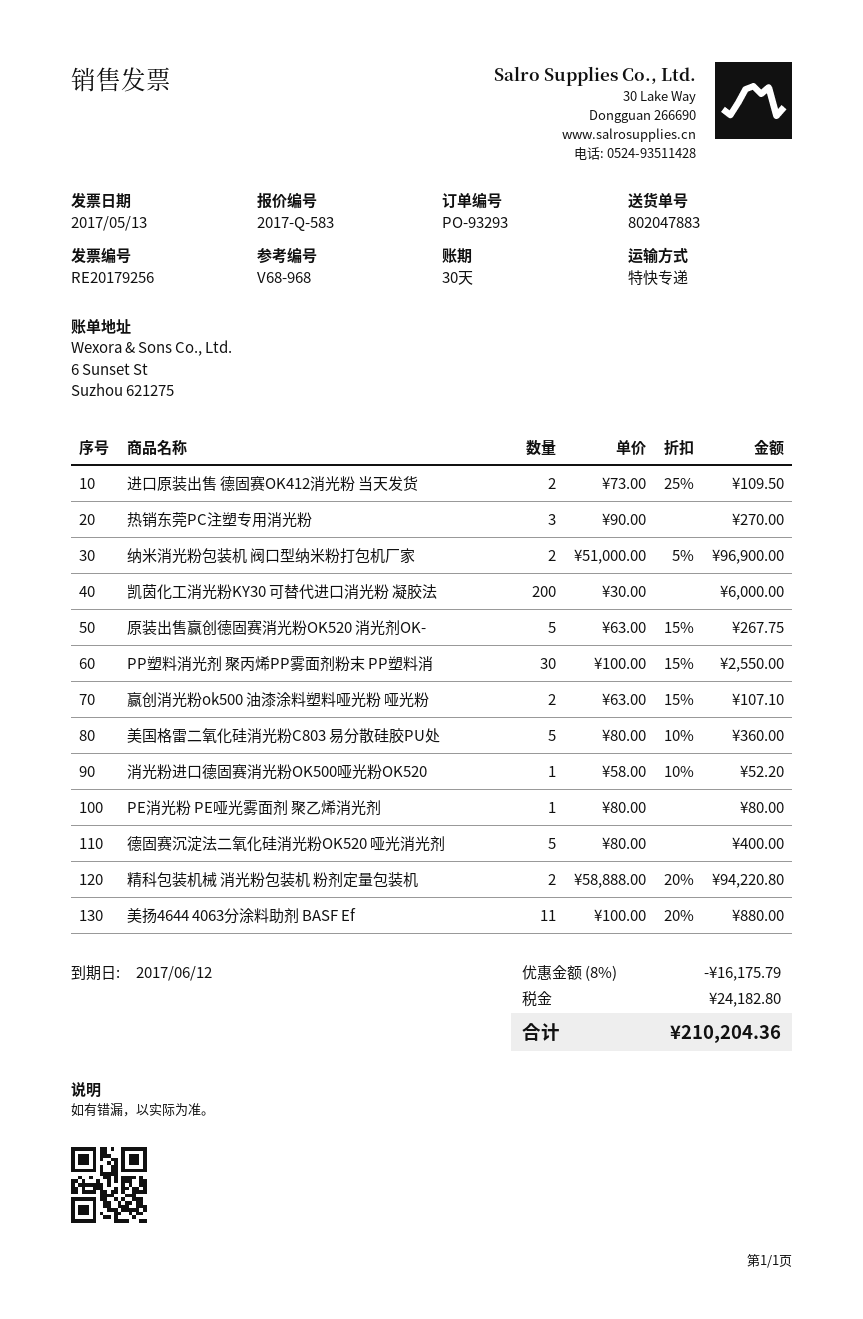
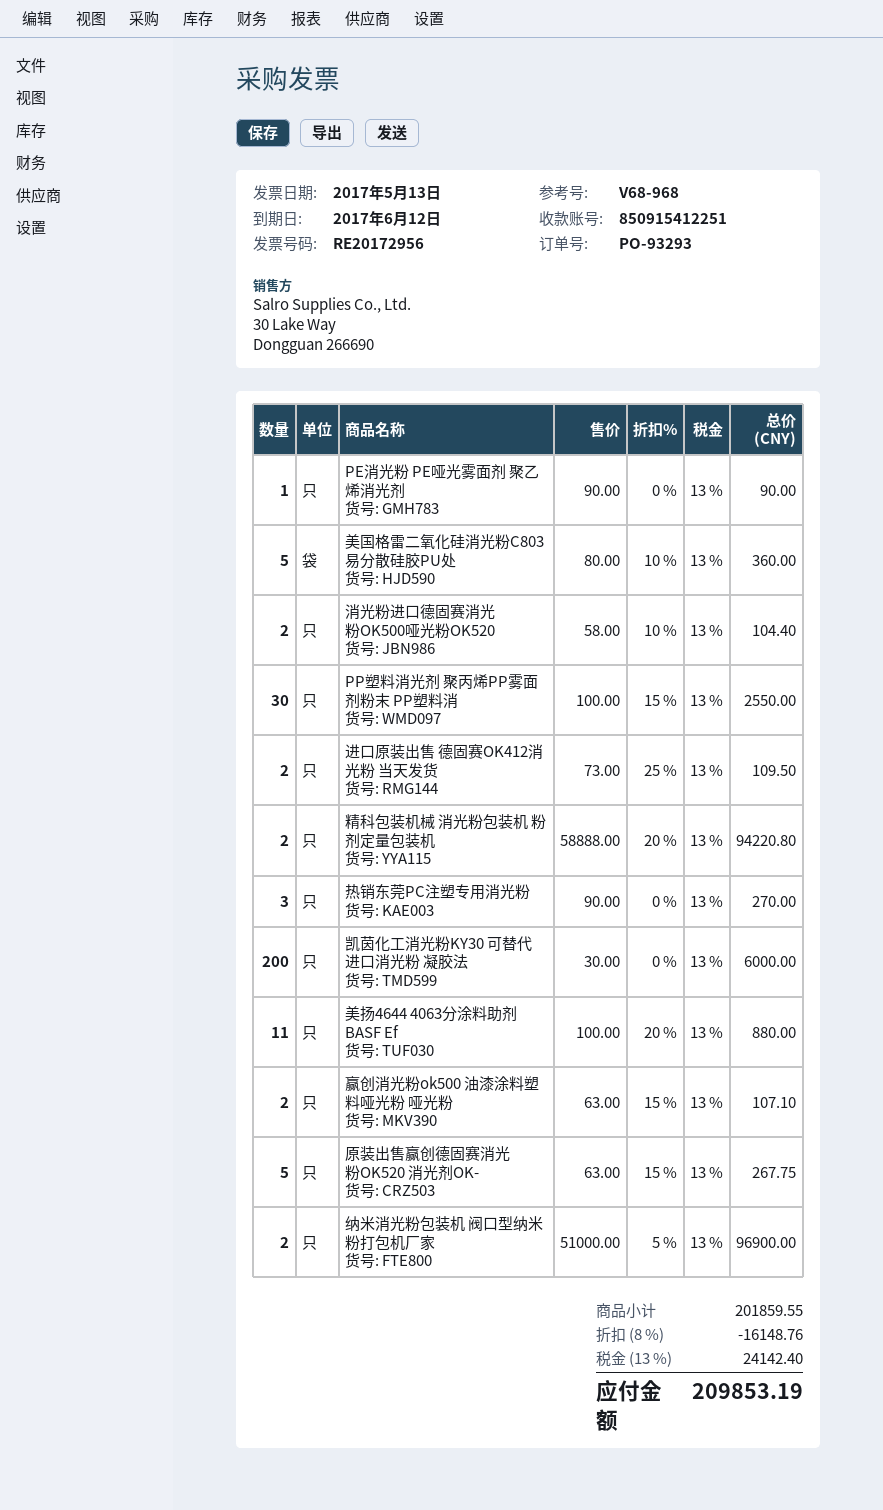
invoice number: RE20179256 -> RE20172956
消光粉进口德固赛消光粉OK500哑光粉OK520: 1 x 58.00 - 10% = 52.20 -> 2 x 58.00 - 10% = 104.40
PE消光粉 PE哑光雾面剂 聚乙烯消光剂: 1 x 80.00 = 80.00 -> 1 x 90.00 = 90.00
德固赛沉淀法二氧化硅消光粉OK520 哑光消光剂: 5 x 80.00 = 400.00 -> none
discount: 8% = 16175.79 -> 8% = 16148.76
tax: 24182.80 -> 24142.40
total: 210204.36 -> 209853.19

